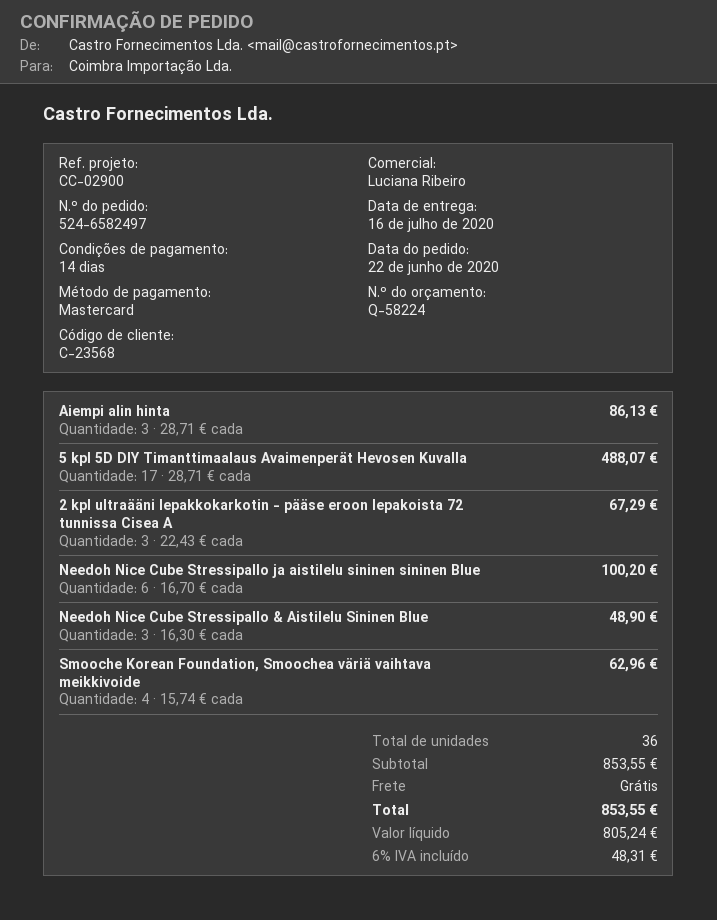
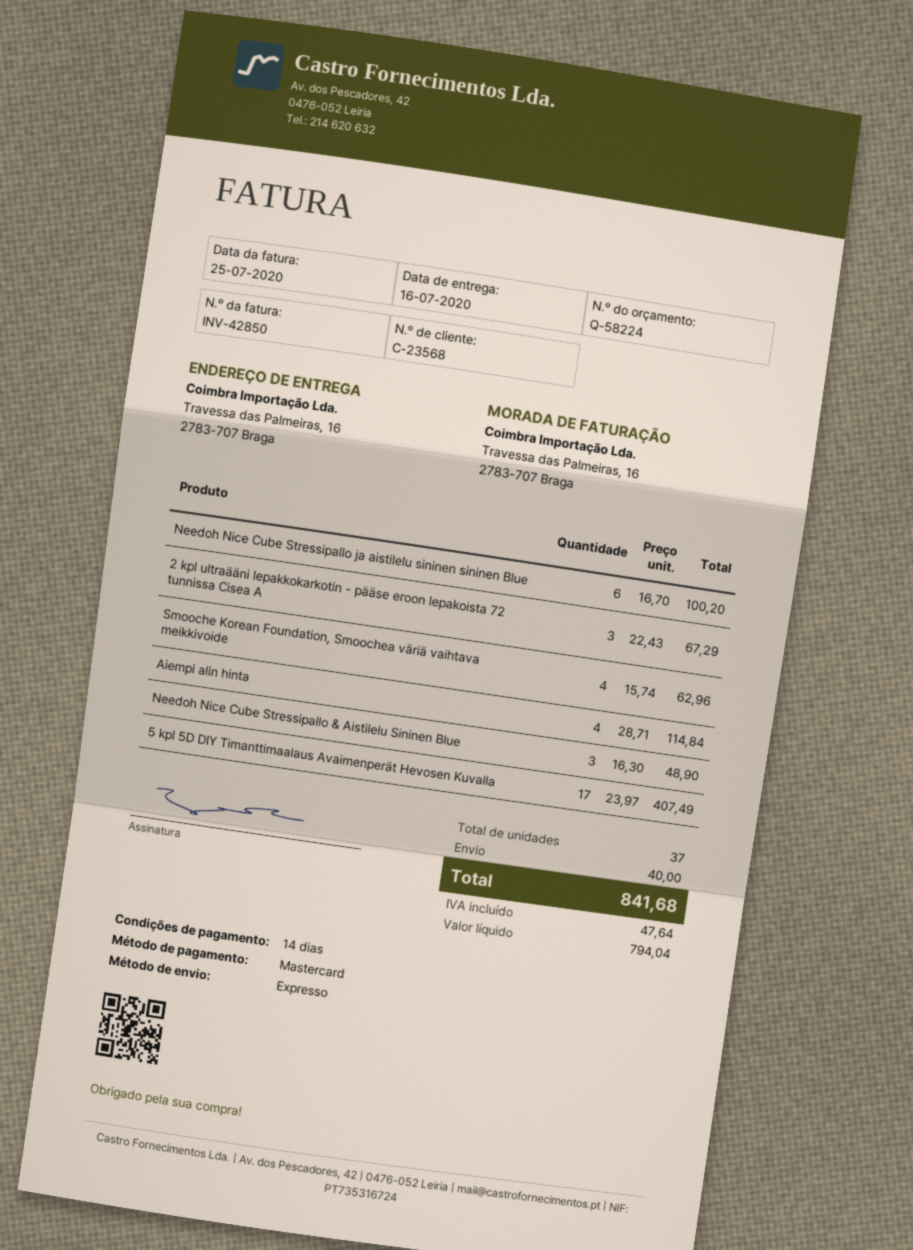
Aiempi alin hinta: 3 x 28.71 = 86.13 -> 4 x 28.71 = 114.84
5 kpl 5D DIY Timanttimaalaus Avaimenperät Hevosen Kuvalla: 17 x 28.71 = 488.07 -> 17 x 23.97 = 407.49
total quantity: 36 -> 37
shipping: 0.00 -> 40.00
net: 805.24 -> 794.04
tax: 48.31 -> 47.64
total: 853.55 -> 841.68

